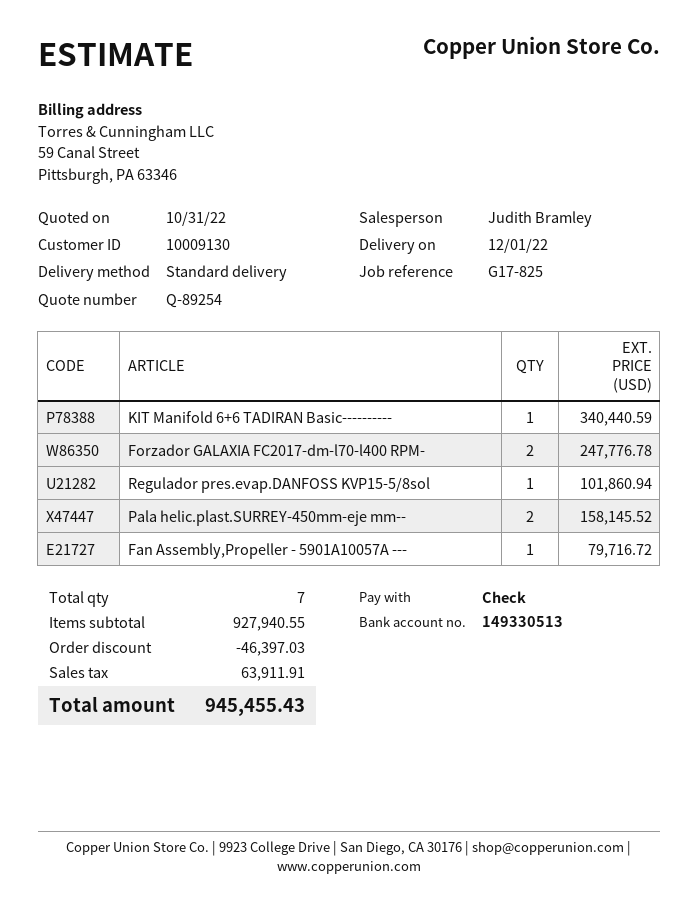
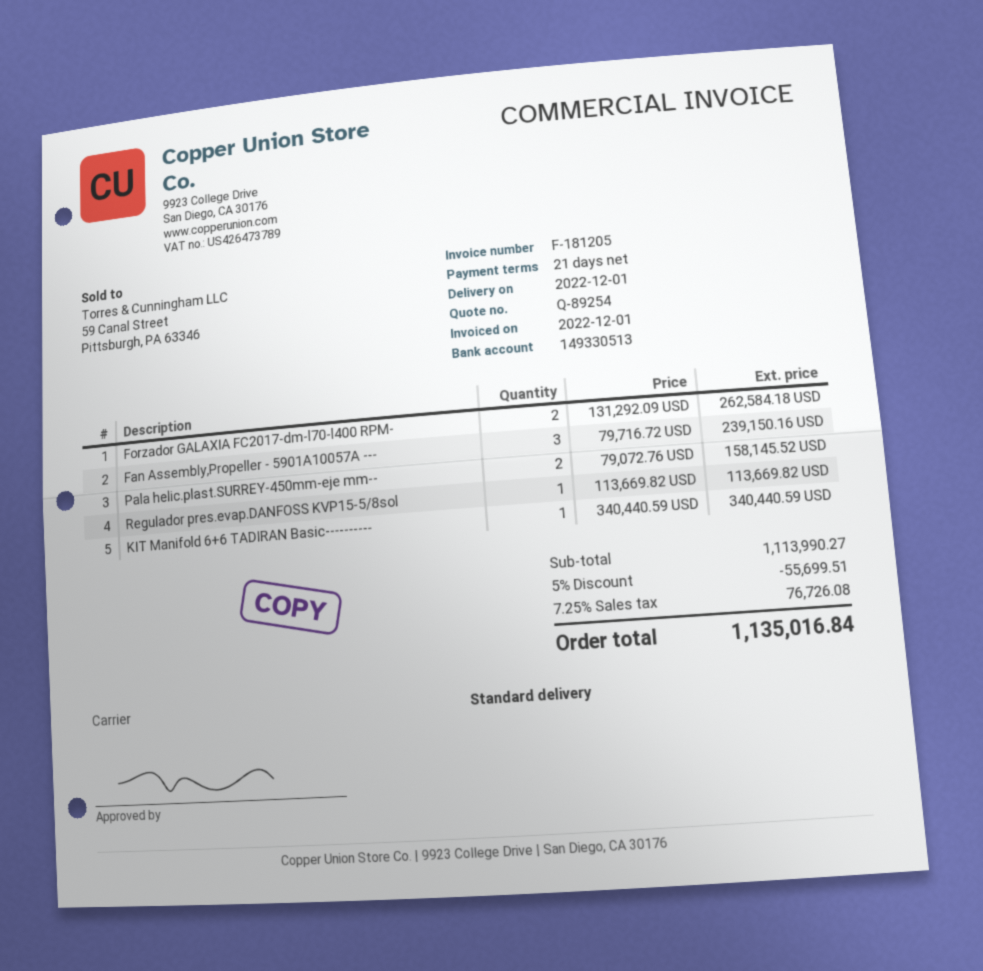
Forzador GALAXIA FC2017-dm-l70-l400 RPM-: 2 for 247776.78 -> 2 for 262584.18
Regulador pres.evap.DANFOSS KVP15-5/8sol: 1 for 101860.94 -> 1 for 113669.82
Fan Assembly,Propeller - 5901A10057A ---: 1 for 79716.72 -> 3 for 239150.16
subtotal: 927940.55 -> 1113990.27
discount: 46397.03 -> 55699.51
tax: 63911.91 -> 76726.08
total: 945455.43 -> 1135016.84

